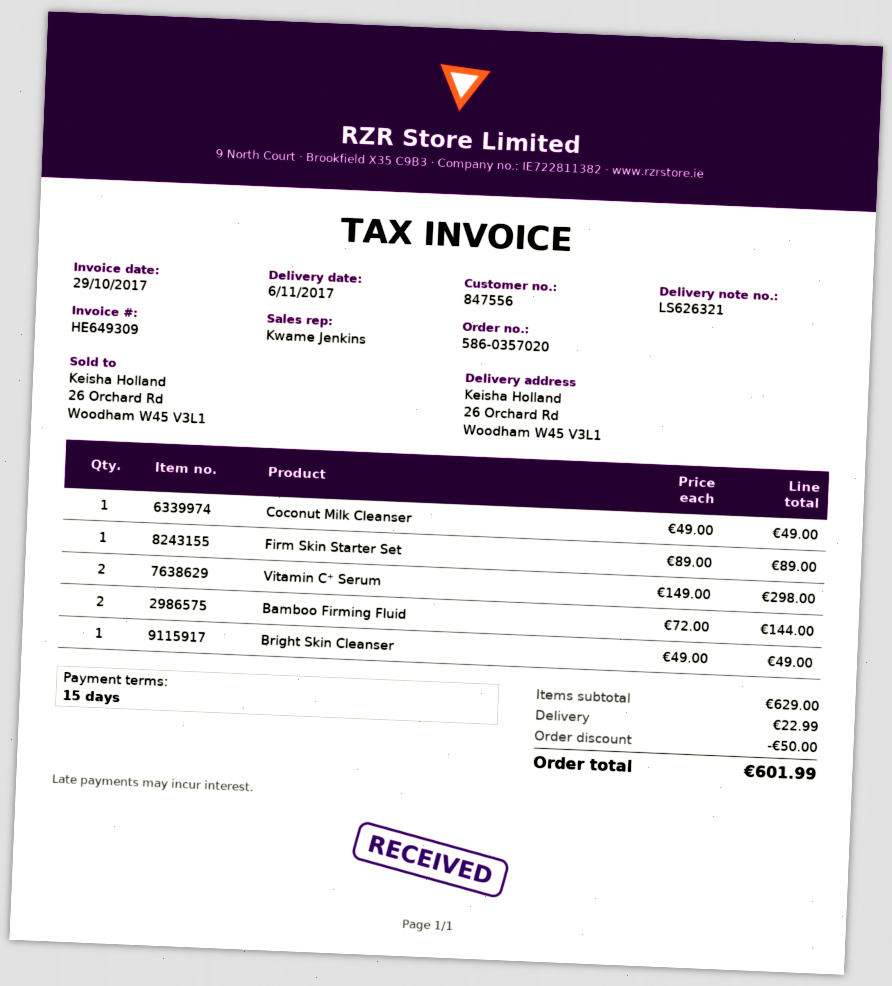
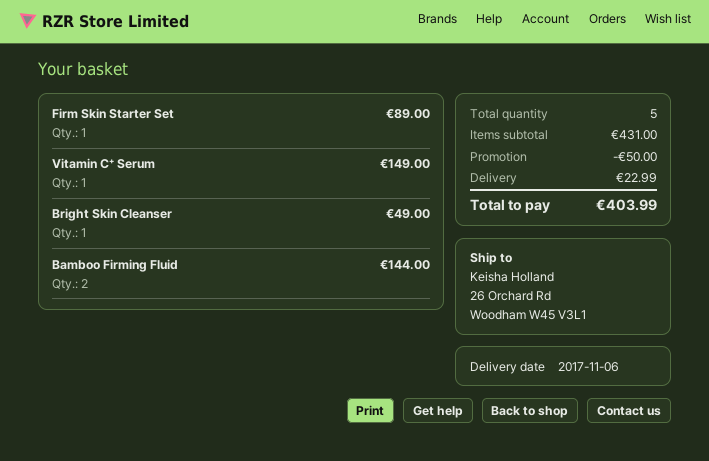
Coconut Milk Cleanser: 1 for 49.00 -> none
Vitamin C⁺ Serum: 2 for 298.00 -> 1 for 149.00
subtotal: 629.00 -> 431.00
total: 601.99 -> 403.99

